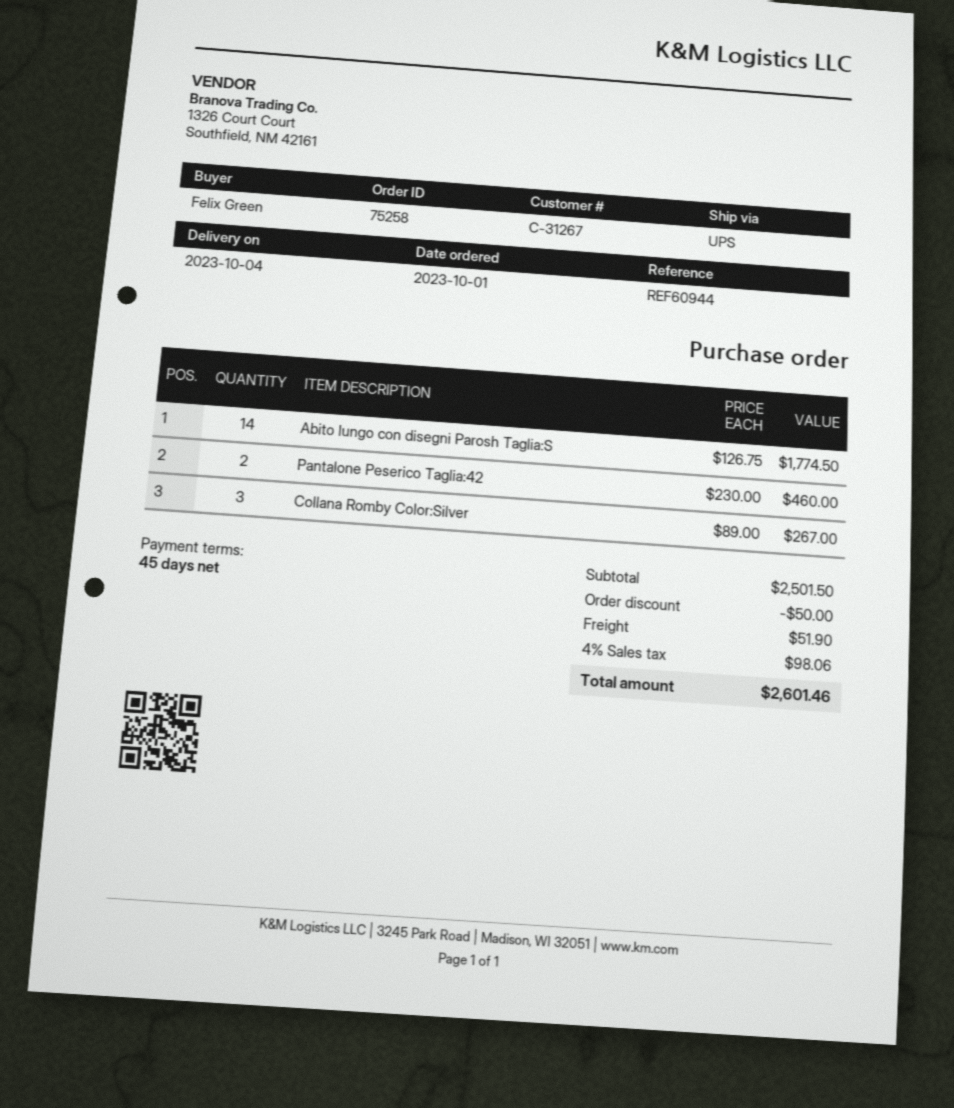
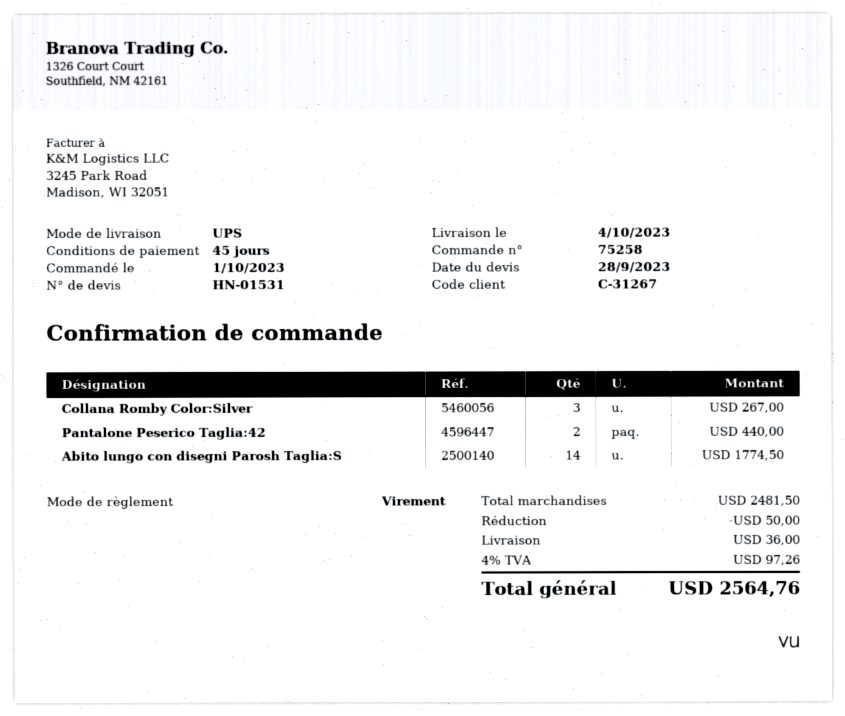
Pantalone Peserico Taglia:42: 2 for 460.00 -> 2 for 440.00
subtotal: 2501.50 -> 2481.50
shipping: 51.90 -> 36.00
tax: 4% = 98.06 -> 4% = 97.26
total: 2601.46 -> 2564.76

